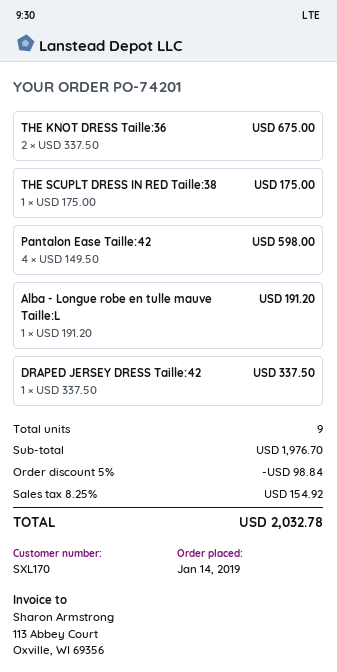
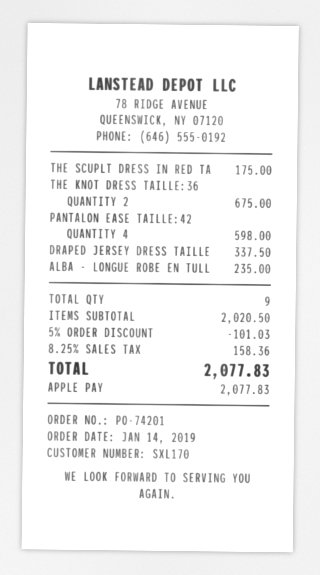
Alba - Longue robe en tulle mauve Taille:L: 1 for 191.20 -> 1 for 235.00
subtotal: 1976.70 -> 2020.50
discount: 5% = 98.84 -> 5% = 101.03
tax: 8.25% = 154.92 -> 8.25% = 158.36
total: 2032.78 -> 2077.83

